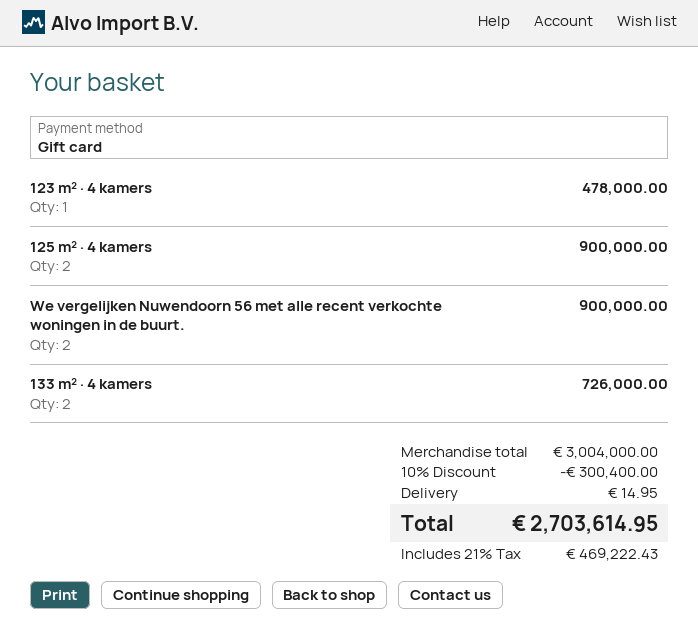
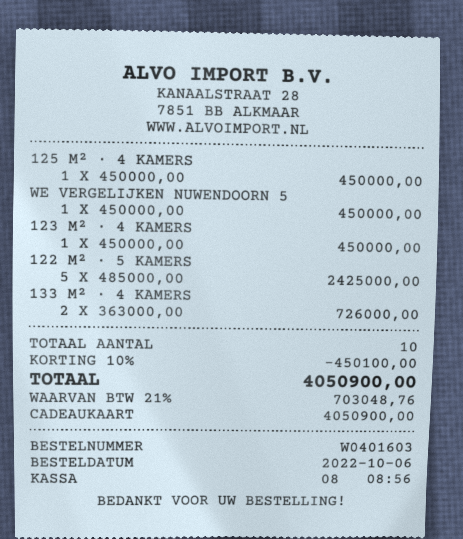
123 m² · 4 kamers: 1 for 478000.00 -> 1 for 450000.00
125 m² · 4 kamers: 2 for 900000.00 -> 1 for 450000.00
We vergelijken Nuwendoorn 56 met alle recent verkochte woningen in de buurt.: 2 for 900000.00 -> 1 for 450000.00
122 M² · 5 KAMERS: none -> 5 for 2425000.00
discount: 10% = 300400.00 -> 10% = 450100.00
shipping: 14.95 -> none
tax: 21% = 469222.43 -> 21% = 703048.76
total: 2703614.95 -> 4050900.00

